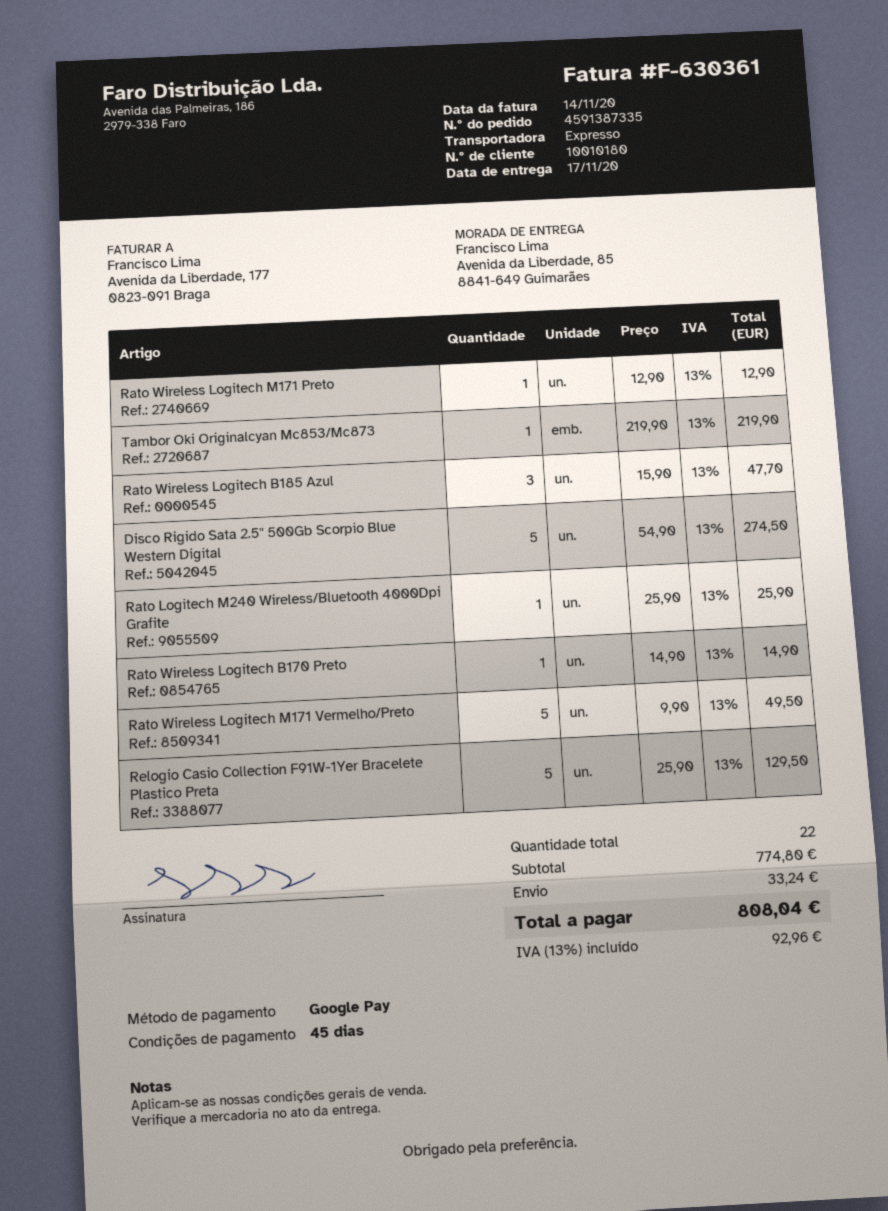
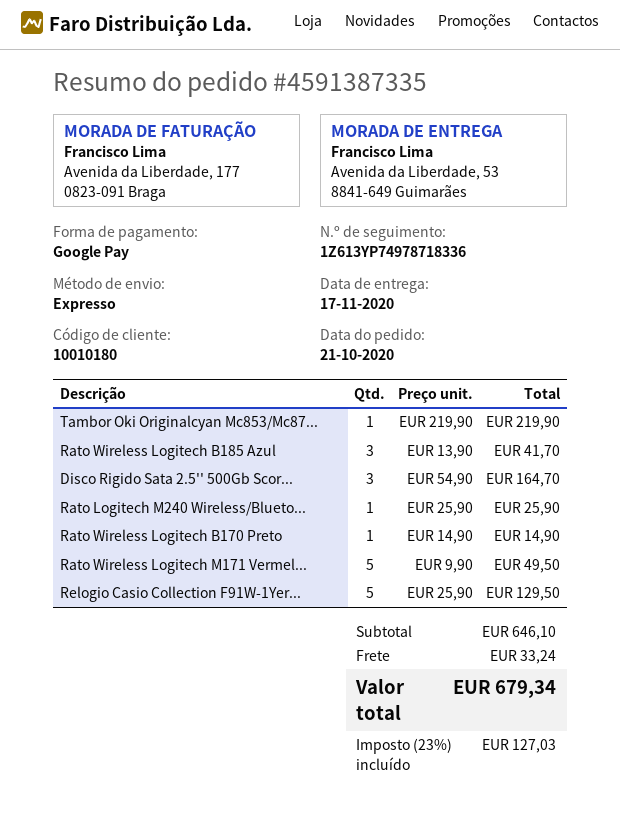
ship to: Avenida da Liberdade, 85, 8841-649 Guimarães -> Avenida da Liberdade, 53, 8841-649 Guimarães
Rato Wireless Logitech M171 Preto: 1 x 12.90 = 12.90 -> none
Rato Wireless Logitech B185 Azul: 3 x 15.90 = 47.70 -> 3 x 13.90 = 41.70
Disco Rigido Sata 2.5'' 500Gb Scorpio Blue Western Digital: 5 x 54.90 = 274.50 -> 3 x 54.90 = 164.70
subtotal: 774.80 -> 646.10
tax: 13% = 92.96 -> 23% = 127.03
total: 808.04 -> 679.34

